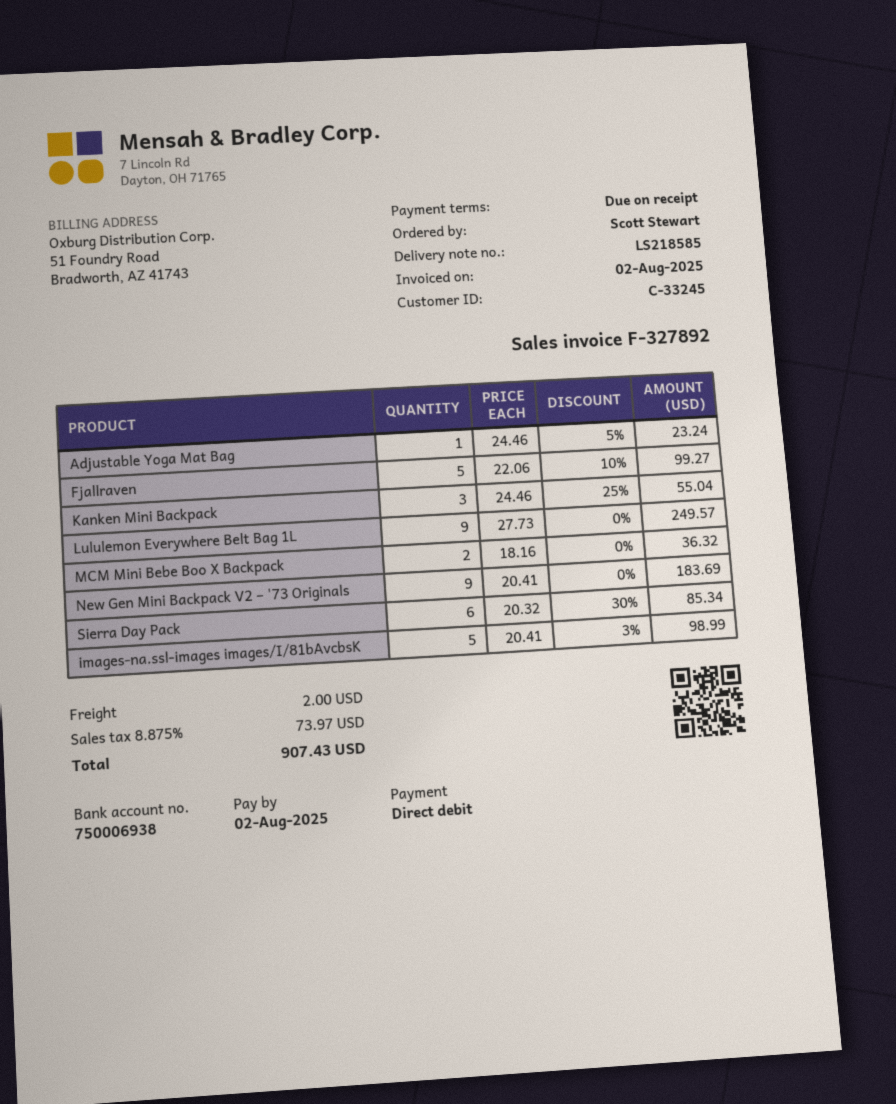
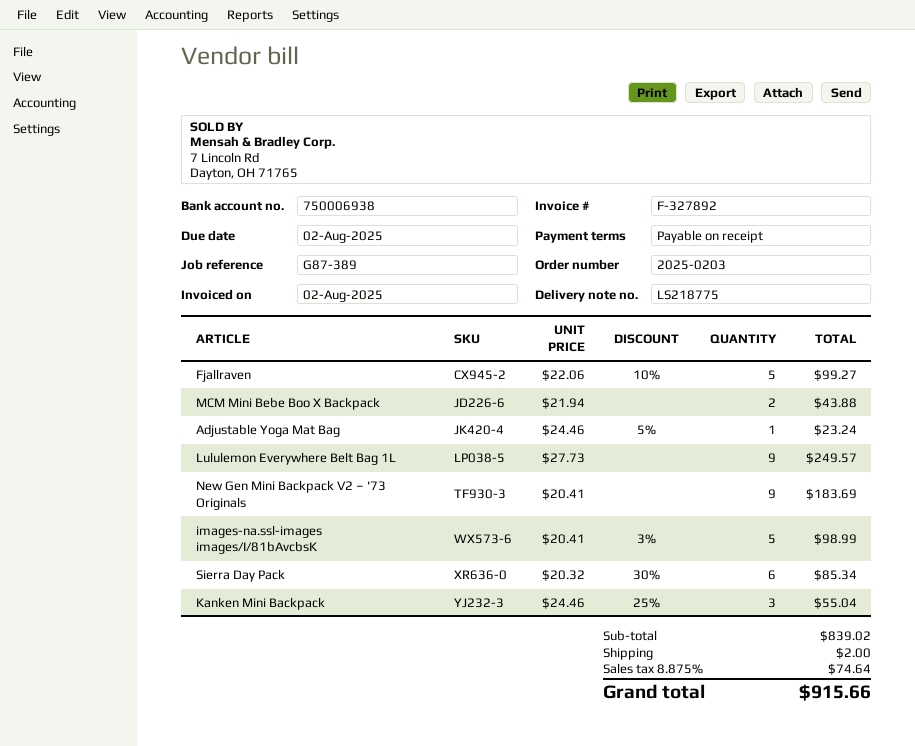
delivery note number: LS218585 -> LS218775
MCM Mini Bebe Boo X Backpack: 2 x 18.16 = 36.32 -> 2 x 21.94 = 43.88
tax: 8.875% = 73.97 -> 8.875% = 74.64
total: 907.43 -> 915.66

